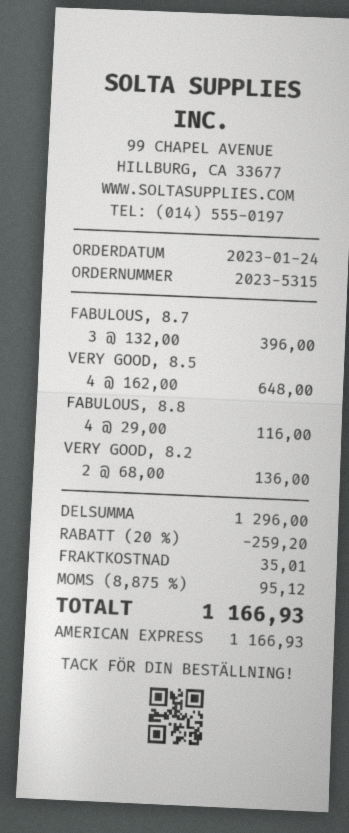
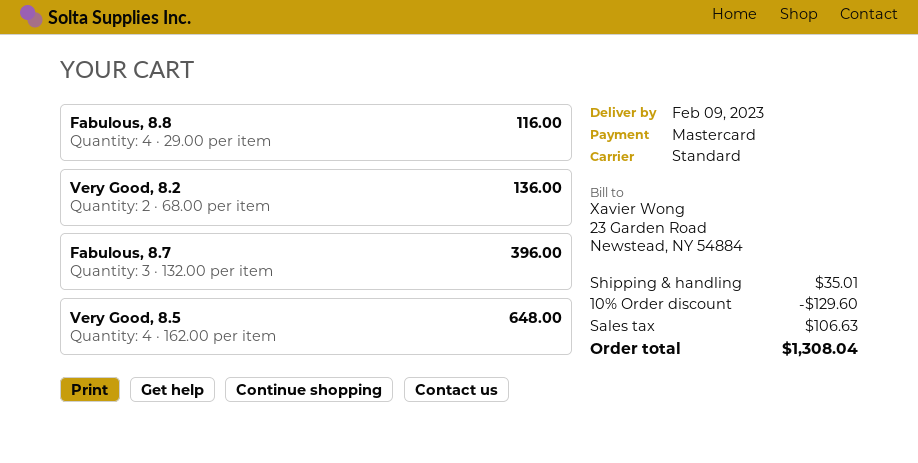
payment method: American Express -> Mastercard
discount: 20% = 259.20 -> 10% = 129.60
tax: 95.12 -> 106.63
total: 1166.93 -> 1308.04

